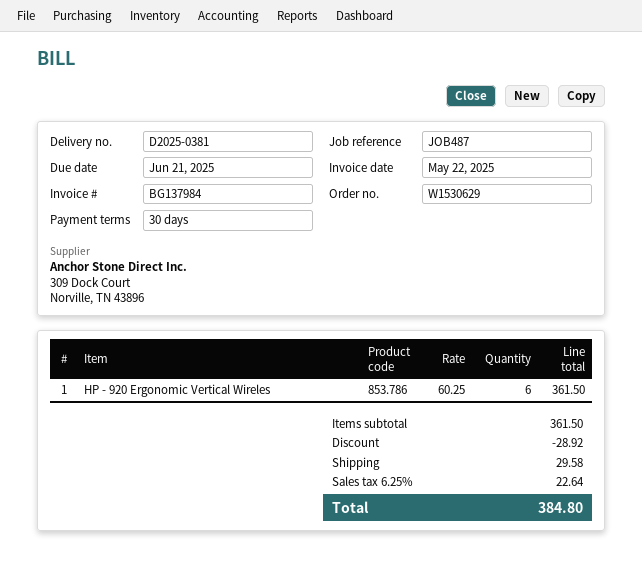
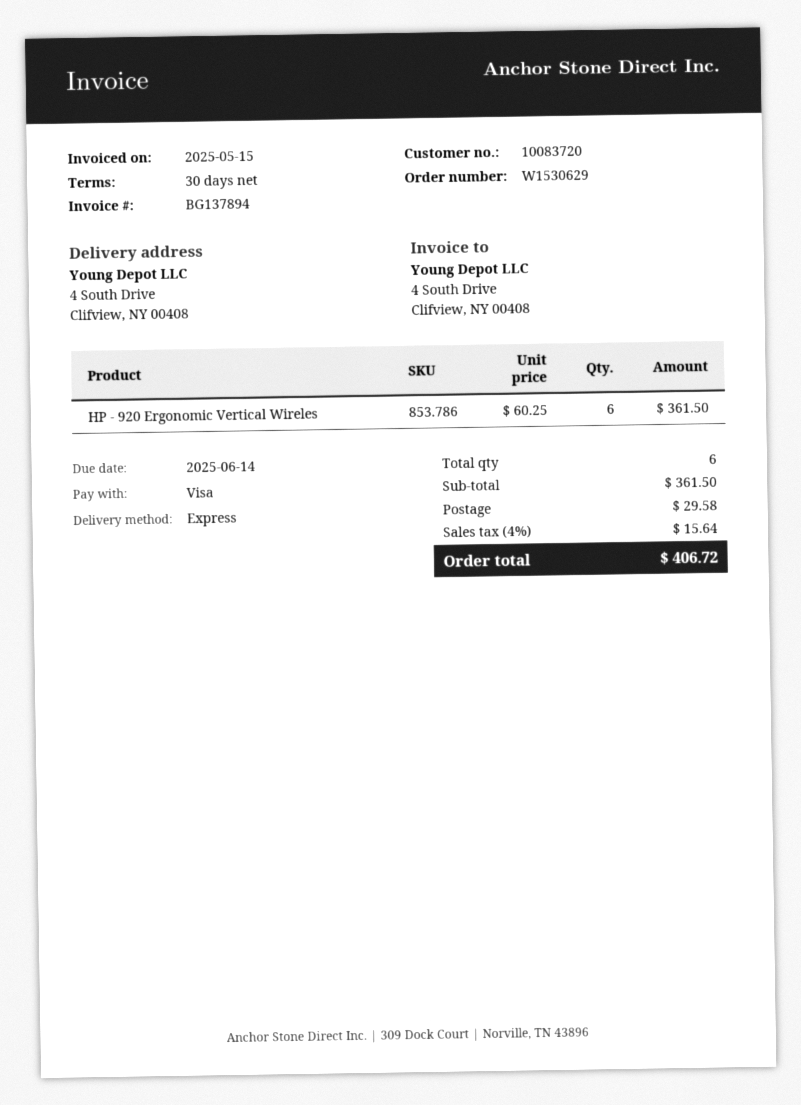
invoice number: BG137984 -> BG137894
invoice date: 2025-05-22 -> 2025-05-15
due date: 2025-06-21 -> 2025-06-14
discount: 28.92 -> none
tax: 6.25% = 22.64 -> 4% = 15.64
total: 384.80 -> 406.72

